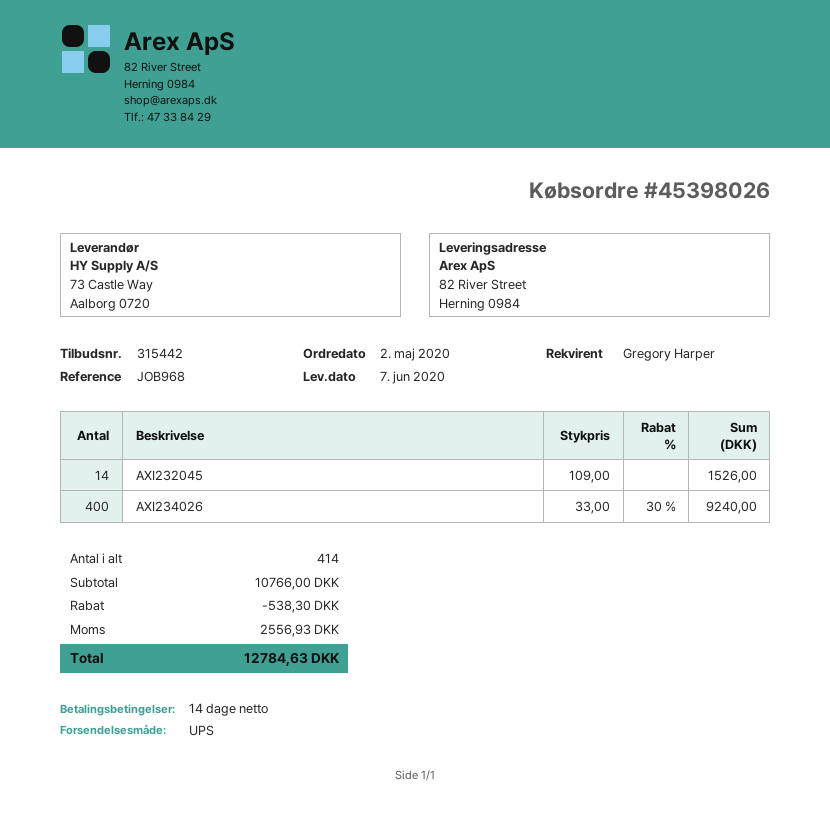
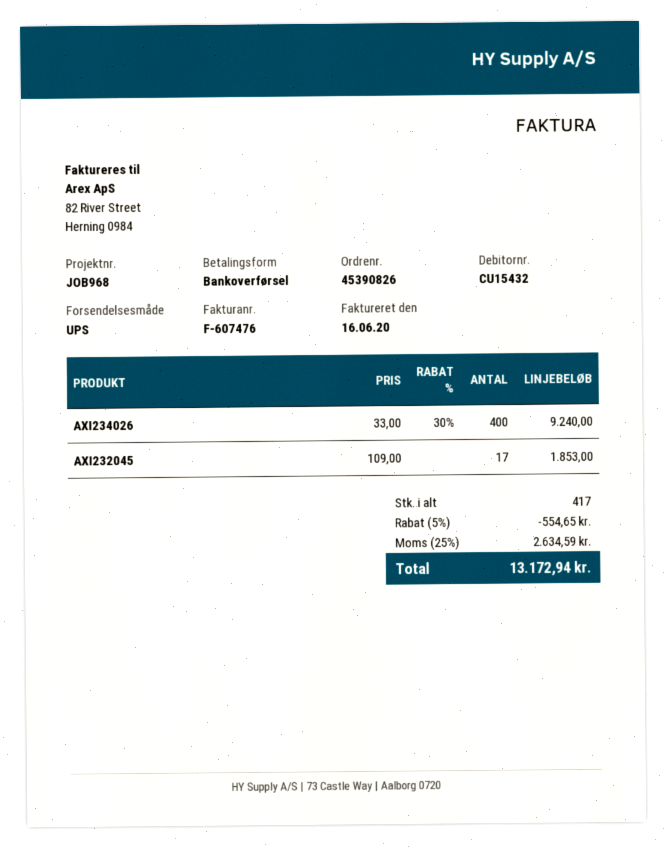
order number: 45398026 -> 45390826
AXI232045: 14 x 109.00 = 1526.00 -> 17 x 109.00 = 1853.00
total quantity: 414 -> 417
discount: 538.30 -> 554.65
tax: 2556.93 -> 2634.59
total: 12784.63 -> 13172.94

